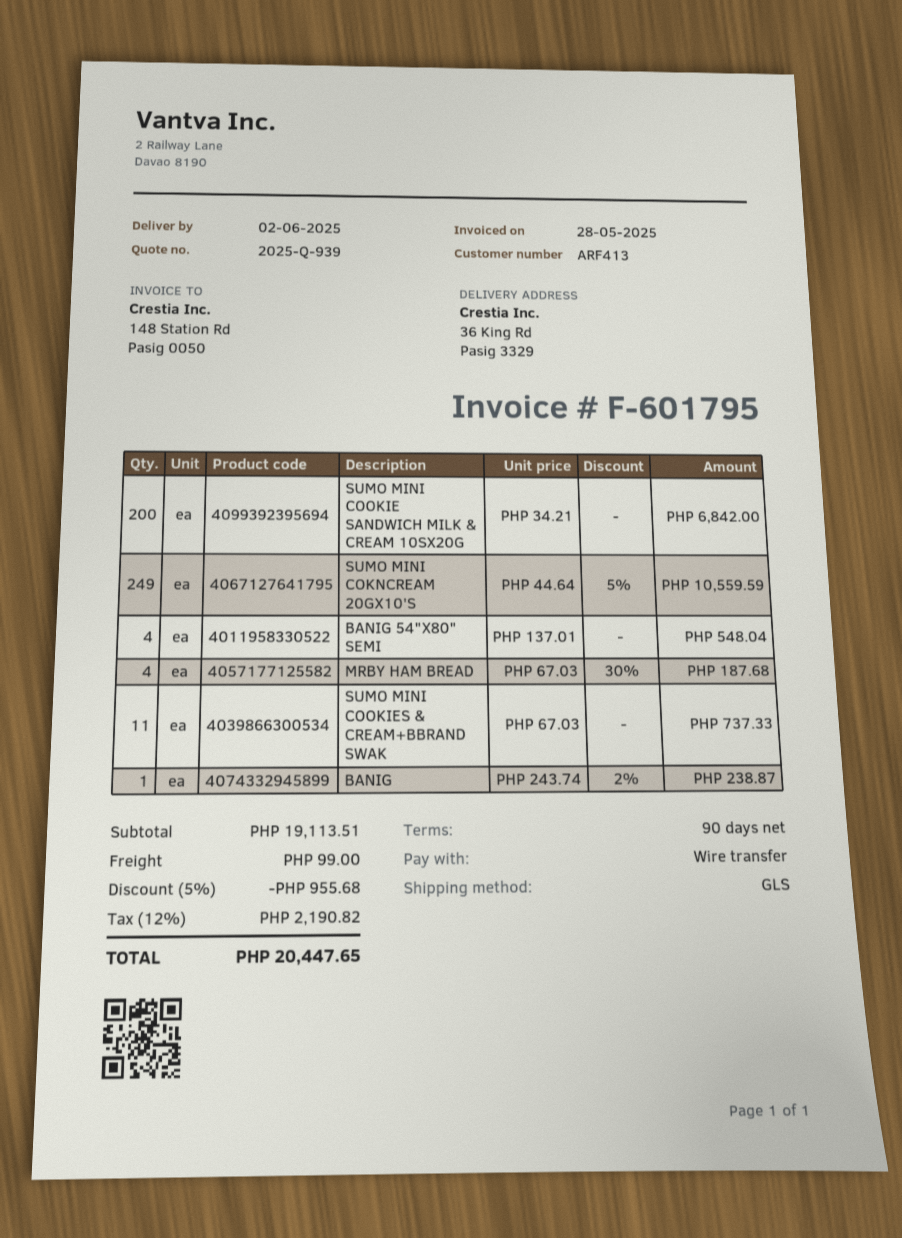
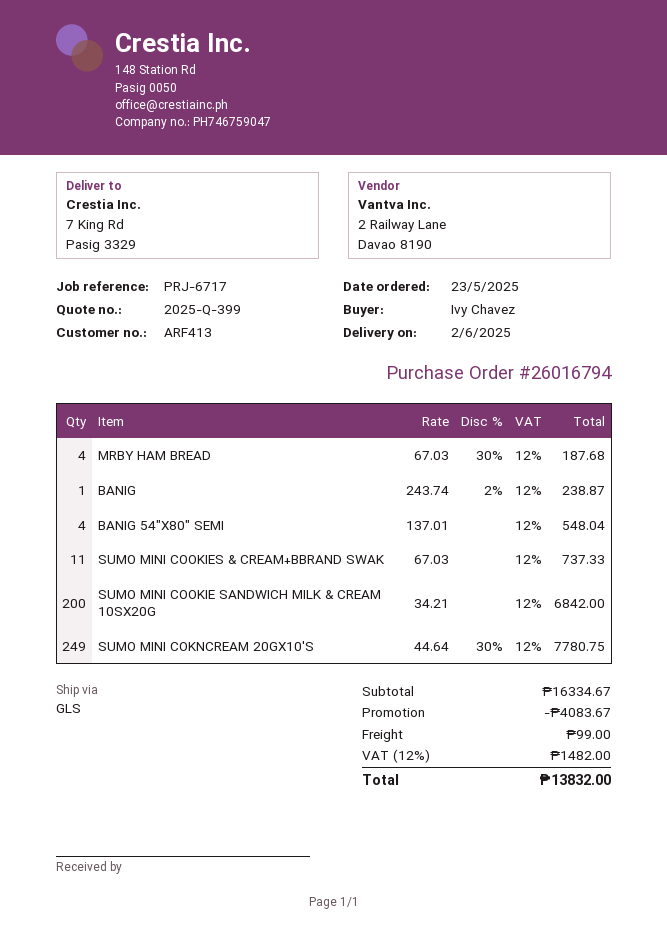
quote number: 2025-Q-939 -> 2025-Q-399
ship to: 36 King Rd, Pasig 3329 -> 7 King Rd, Pasig 3329
SUMO MINI COKNCREAM 20GX10'S: 249 x 44.64 - 5% = 10559.59 -> 249 x 44.64 - 30% = 7780.75
subtotal: 19113.51 -> 16334.67
discount: 955.68 -> 4083.67
tax: 12% = 2190.82 -> 12% = 1482.00
total: 20447.65 -> 13832.00

